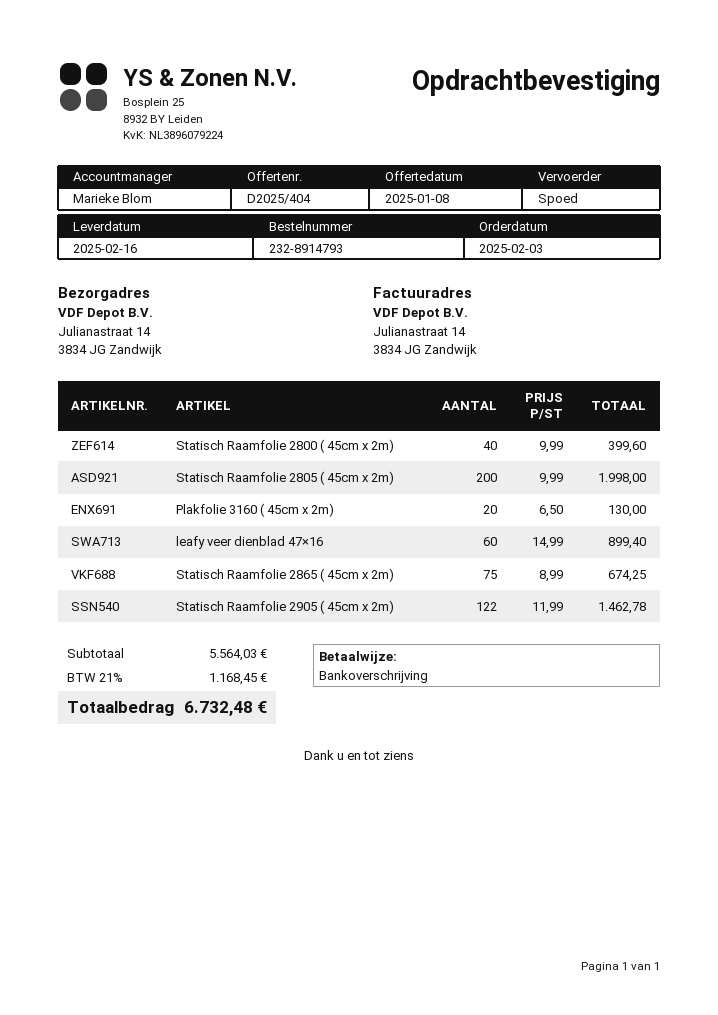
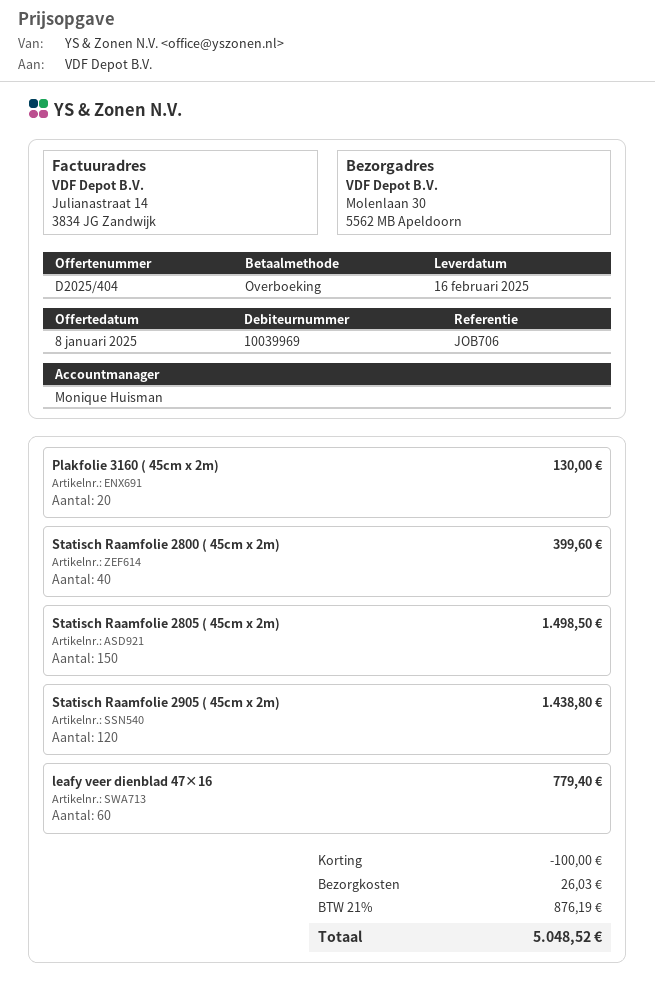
sales rep: Marieke Blom -> Monique Huisman
ship to: Julianastraat 14, 3834 JG Zandwijk -> Molenlaan 30, 5562 MB Apeldoorn
Statisch Raamfolie 2805 ( 45cm x 2m): 200 for 1998.00 -> 150 for 1498.50
leafy veer dienblad 47×16: 60 for 899.40 -> 60 for 779.40
Statisch Raamfolie 2865 ( 45cm x 2m): 75 for 674.25 -> none
Statisch Raamfolie 2905 ( 45cm x 2m): 122 for 1462.78 -> 120 for 1438.80
discount: none -> 100.00
shipping: none -> 26.03
tax: 21% = 1168.45 -> 21% = 876.19
total: 6732.48 -> 5048.52

